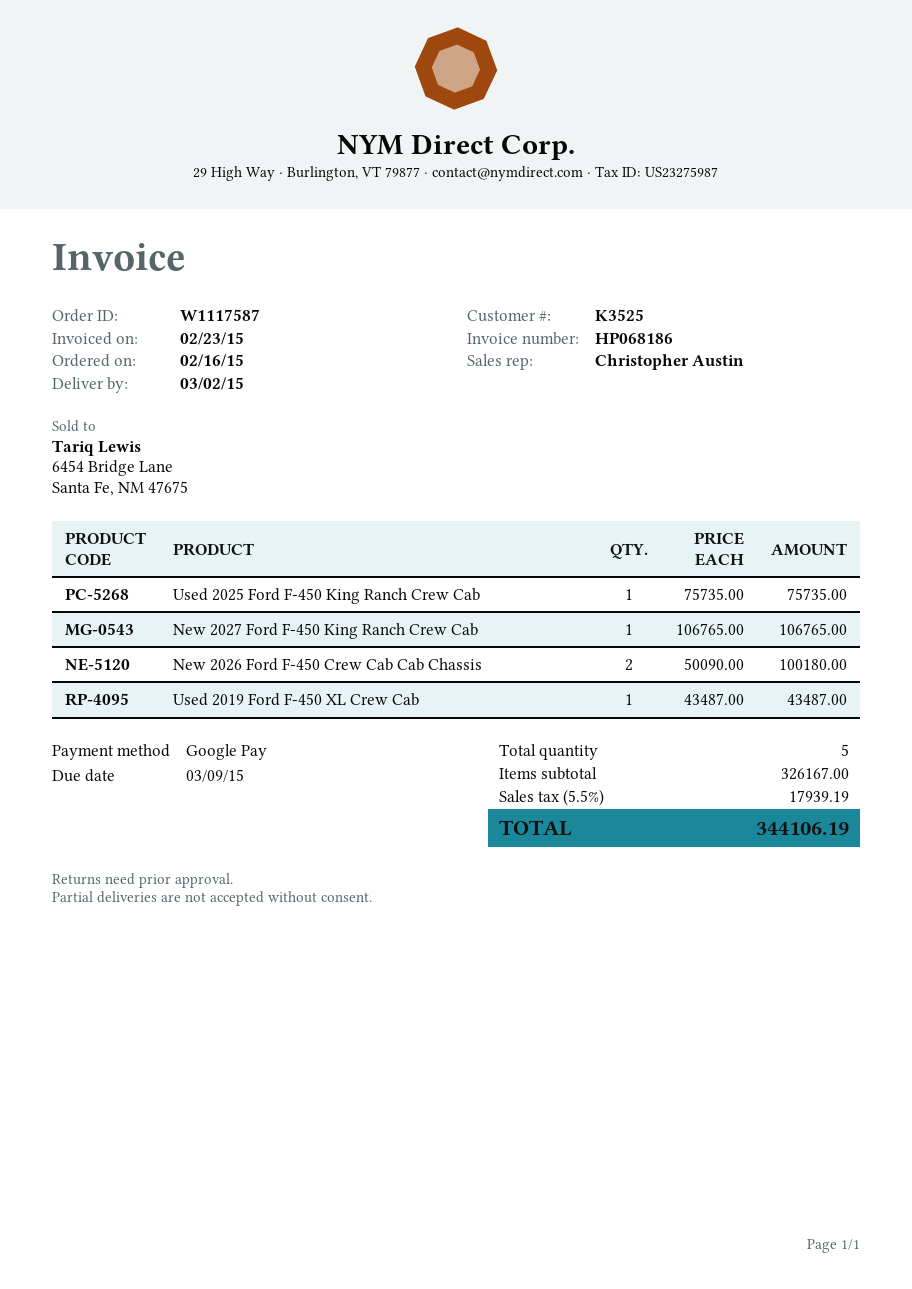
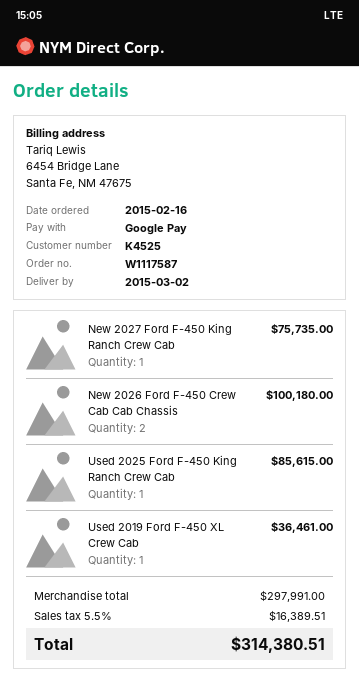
customer number: K3525 -> K4525
Used 2025 Ford F-450 King Ranch Crew Cab: 1 for 75735.00 -> 1 for 85615.00
New 2027 Ford F-450 King Ranch Crew Cab: 1 for 106765.00 -> 1 for 75735.00
Used 2019 Ford F-450 XL Crew Cab: 1 for 43487.00 -> 1 for 36461.00
subtotal: 326167.00 -> 297991.00
tax: 5.5% = 17939.19 -> 5.5% = 16389.51
total: 344106.19 -> 314380.51

